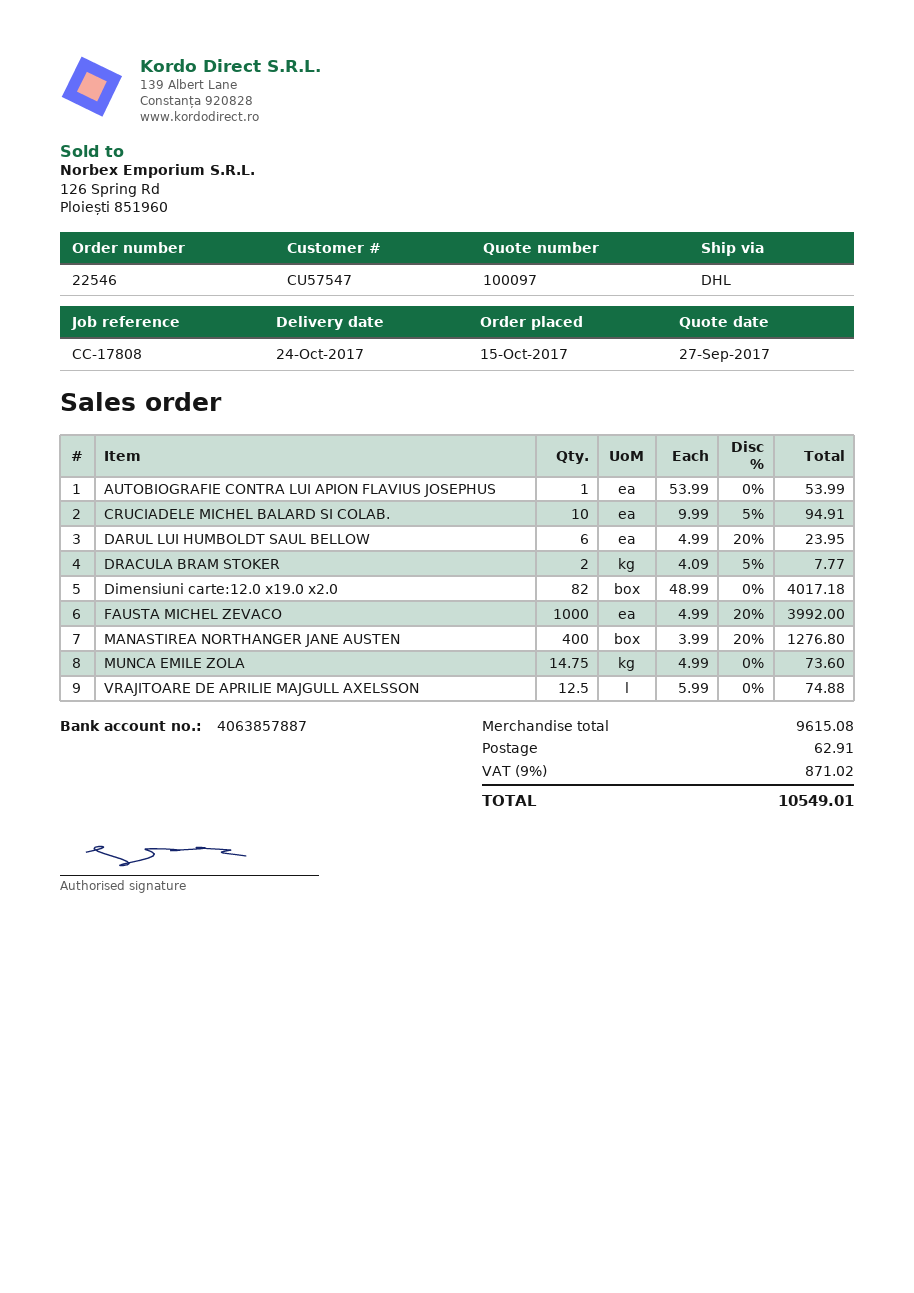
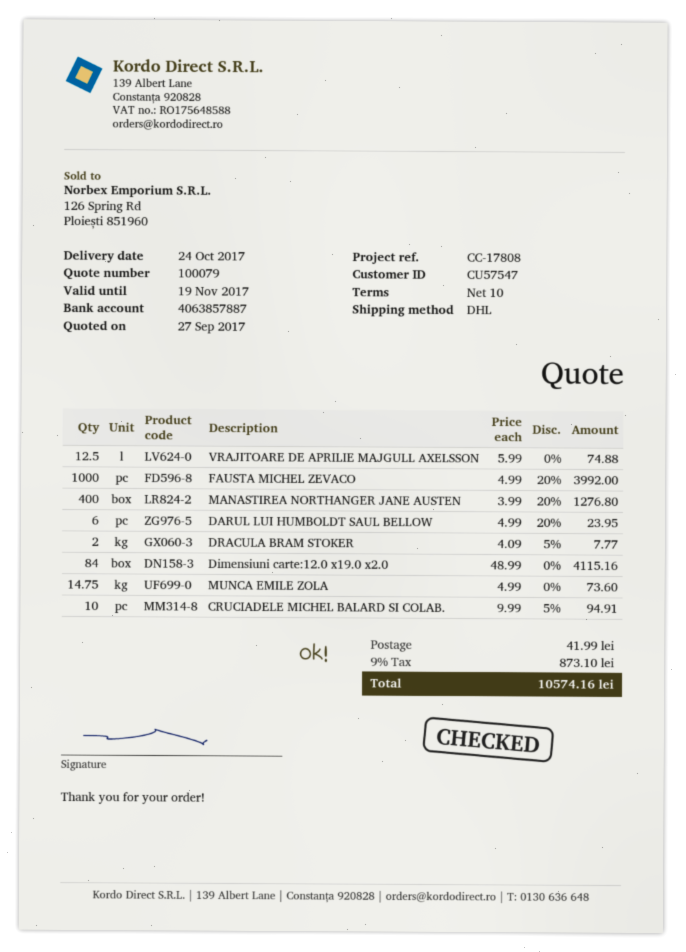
quote number: 100097 -> 100079
AUTOBIOGRAFIE CONTRA LUI APION FLAVIUS JOSEPHUS: 1 x 53.99 = 53.99 -> none
Dimensiuni carte:12.0 x19.0 x2.0: 82 x 48.99 = 4017.18 -> 84 x 48.99 = 4115.16
shipping: 62.91 -> 41.99
tax: 9% = 871.02 -> 9% = 873.10
total: 10549.01 -> 10574.16

